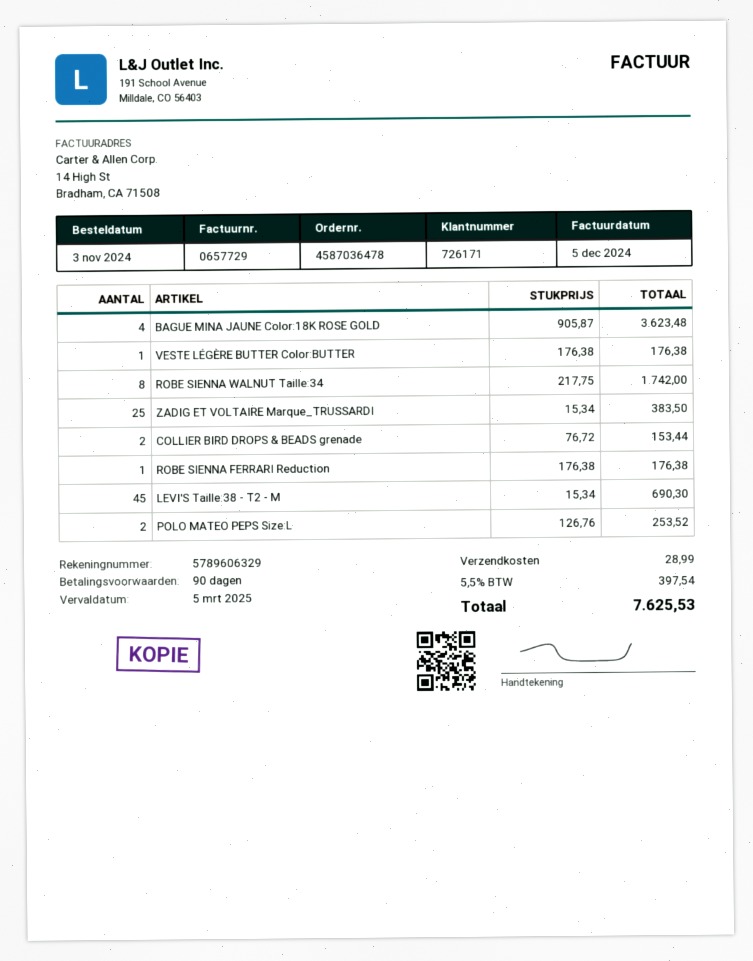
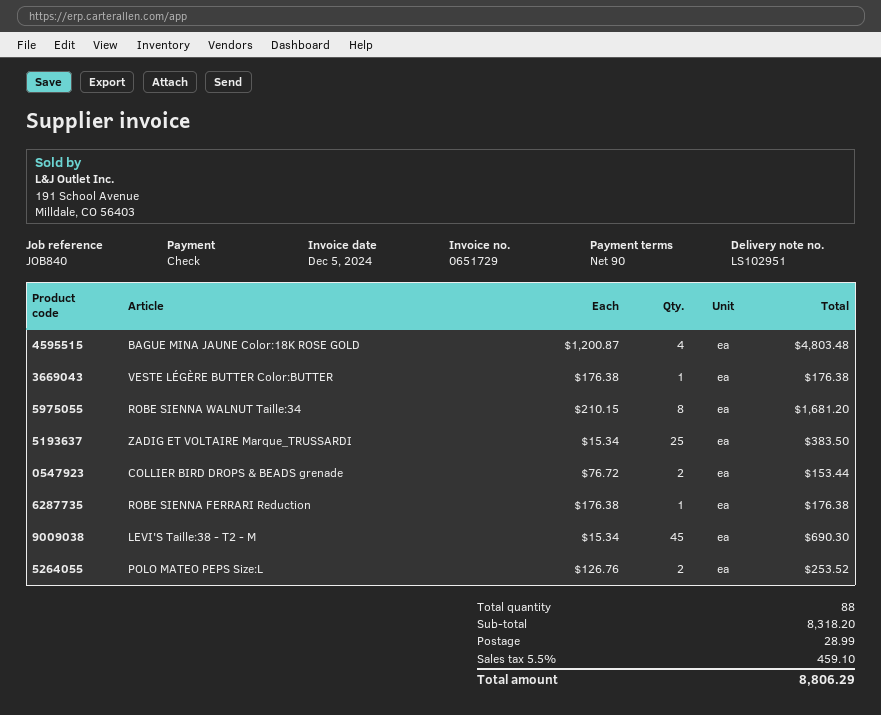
invoice number: 0657729 -> 0651729
BAGUE MINA JAUNE Color:18K ROSE GOLD: 4 x 905.87 = 3623.48 -> 4 x 1200.87 = 4803.48
ROBE SIENNA WALNUT Taille:34: 8 x 217.75 = 1742.00 -> 8 x 210.15 = 1681.20
tax: 5.5% = 397.54 -> 5.5% = 459.10
total: 7625.53 -> 8806.29

